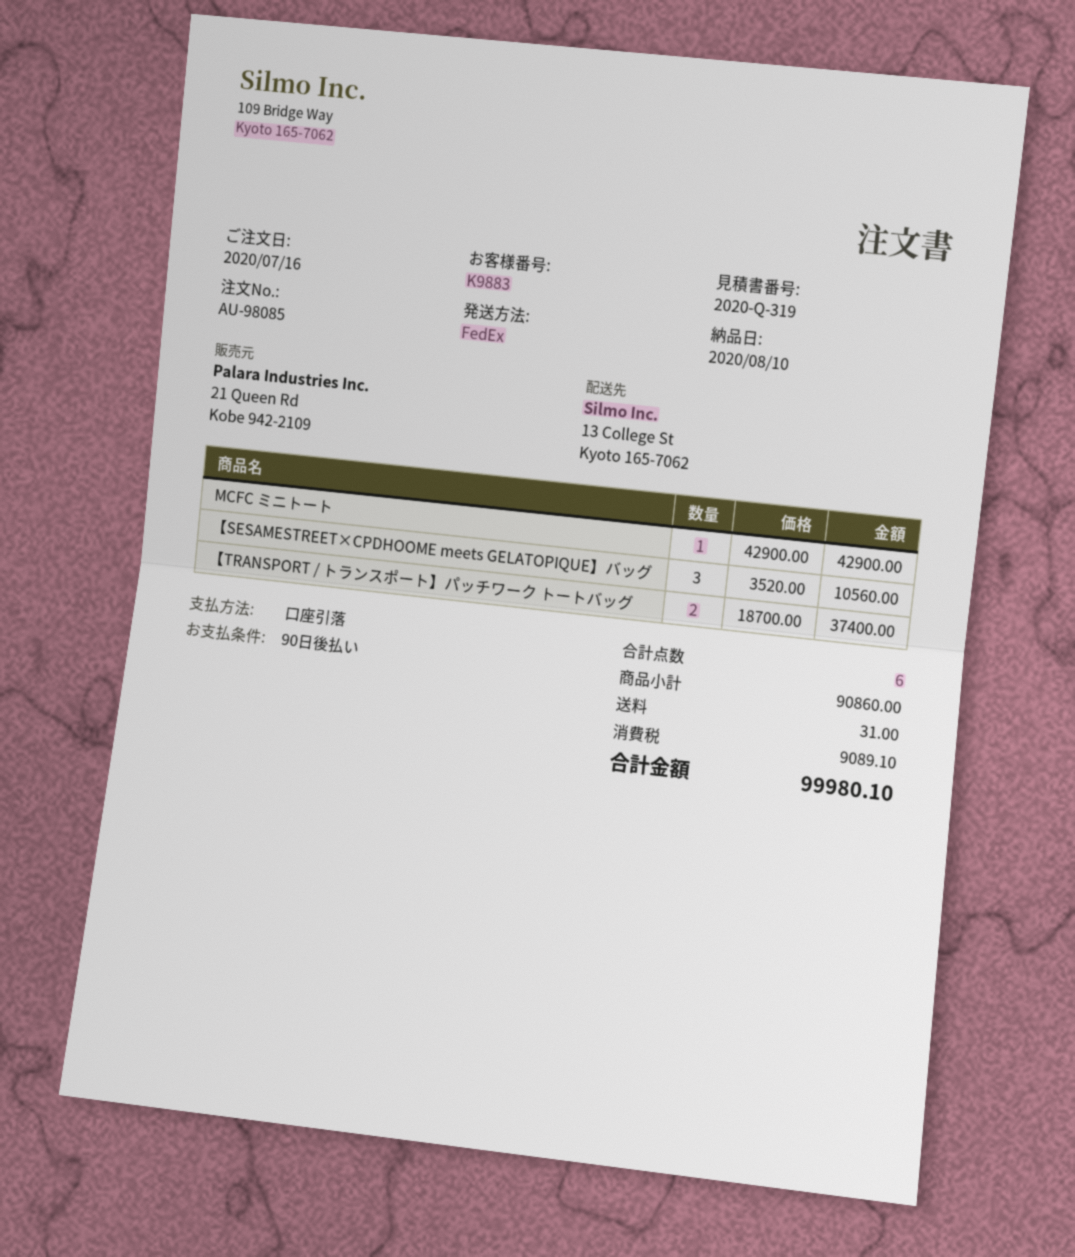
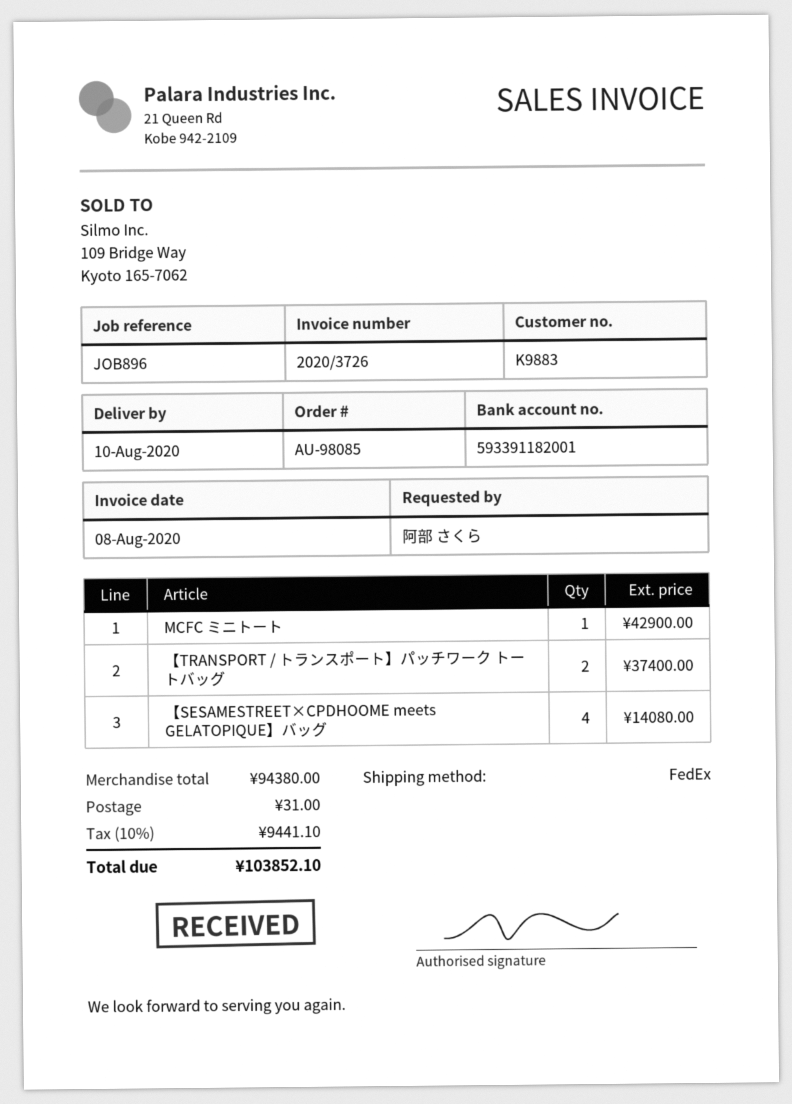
【SESAMESTREET×CPDHOOME meets GELATOPIQUE】バッグ: 3 for 10560.00 -> 4 for 14080.00
subtotal: 90860.00 -> 94380.00
tax: 9089.10 -> 9441.10
total: 99980.10 -> 103852.10

